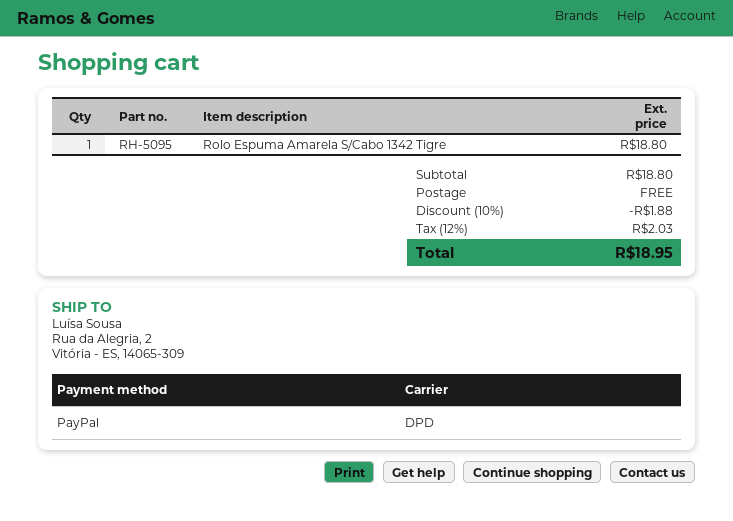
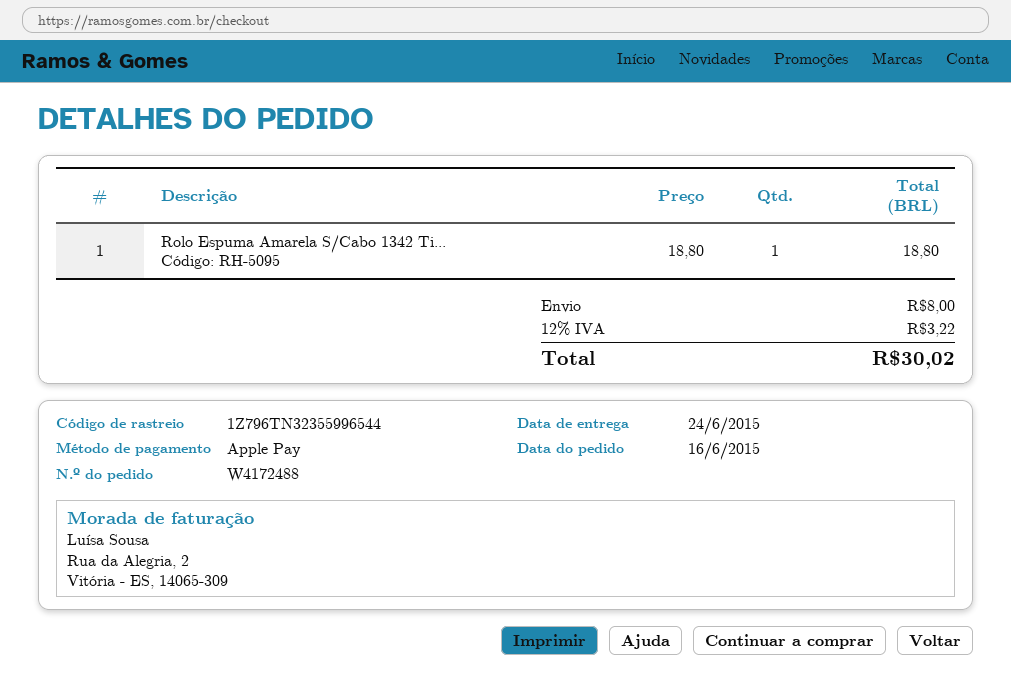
payment method: PayPal -> Apple Pay
discount: 10% = 1.88 -> none
shipping: 0.00 -> 8.00
tax: 12% = 2.03 -> 12% = 3.22
total: 18.95 -> 30.02

